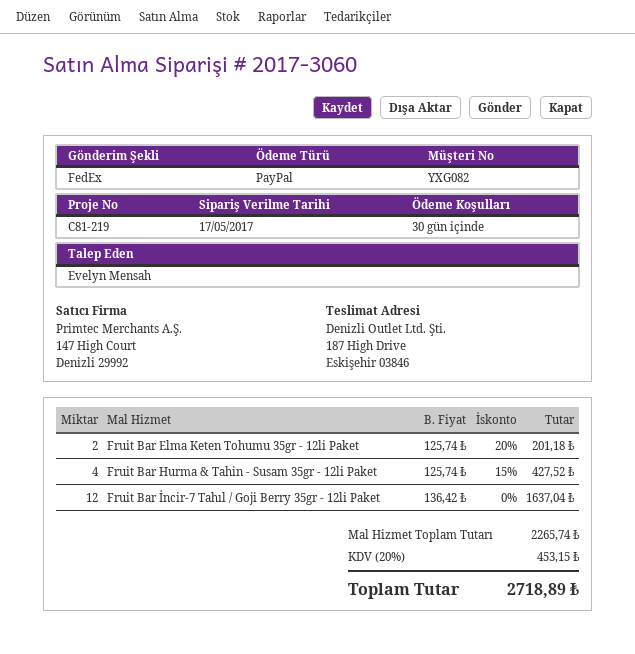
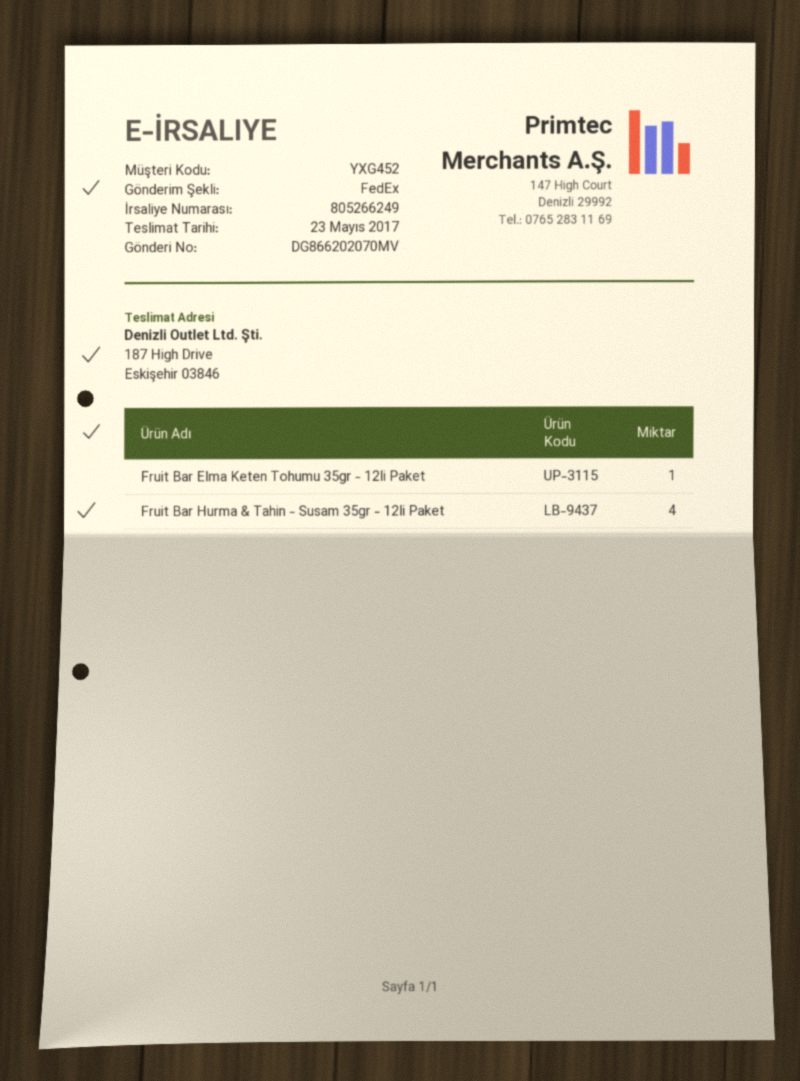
customer number: YXG082 -> YXG452
Fruit Bar Elma Keten Tohumu 35gr - 12li Paket: 2 -> 1
Fruit Bar İncir-7 Tahıl / Goji Berry 35gr - 12li Paket: 12 -> none

